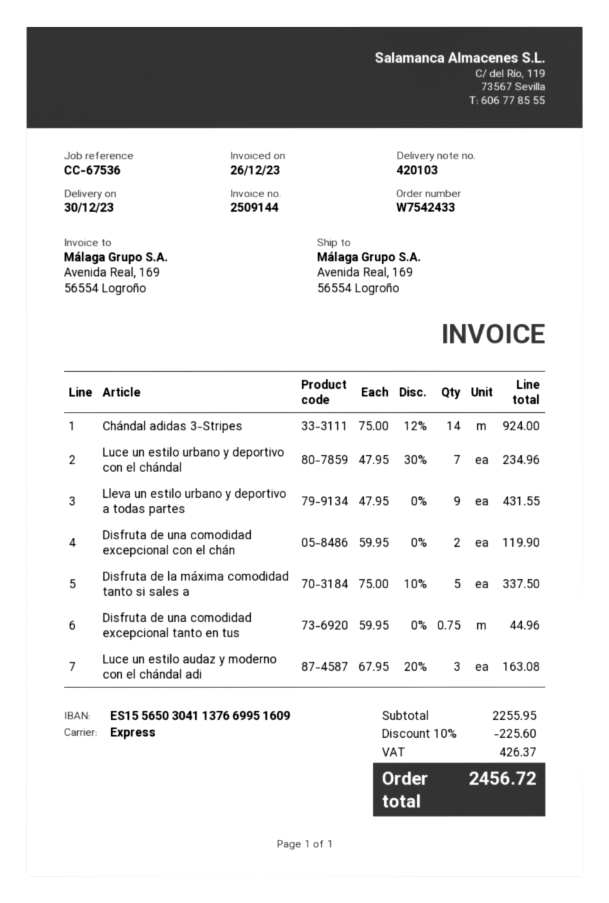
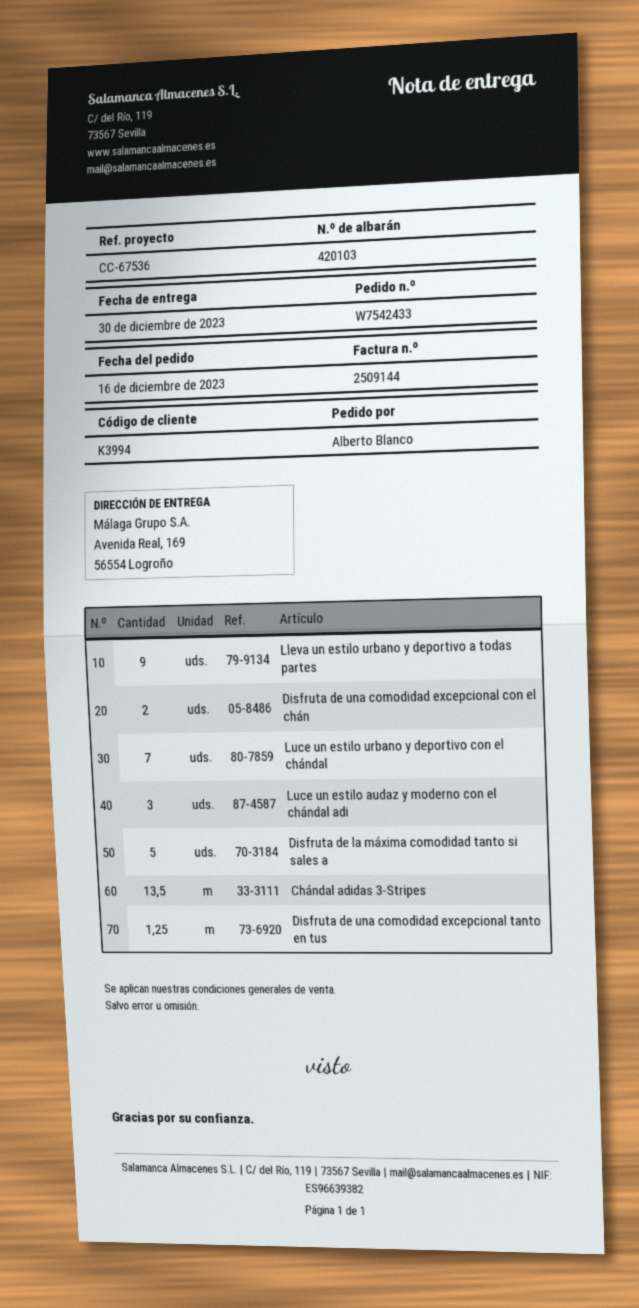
Chándal adidas 3-Stripes: 14 -> 13.5
Disfruta de una comodidad excepcional tanto en tus: 0.75 -> 1.25

